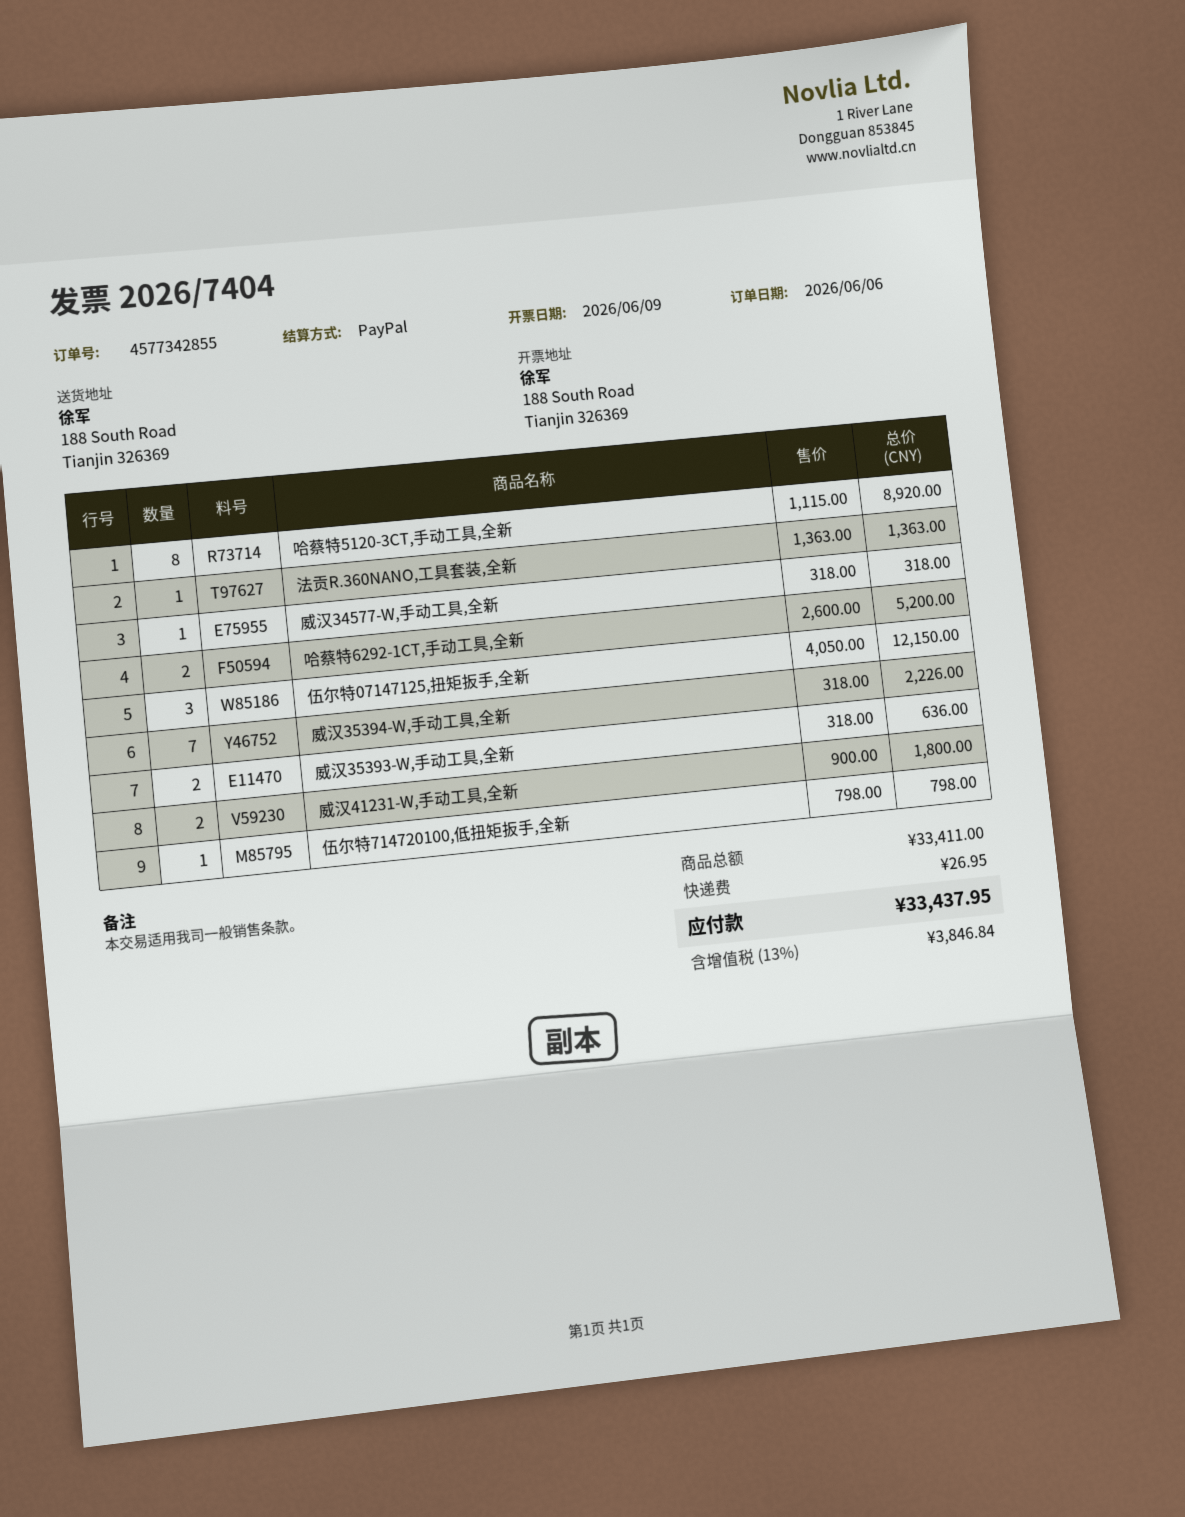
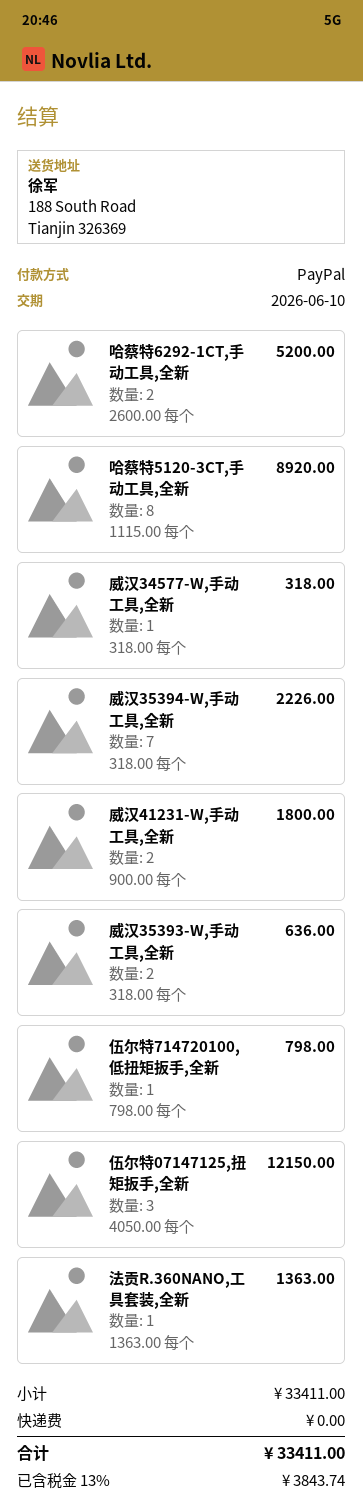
shipping: 26.95 -> 0.00
tax: 13% = 3846.84 -> 13% = 3843.74
total: 33437.95 -> 33411.00

